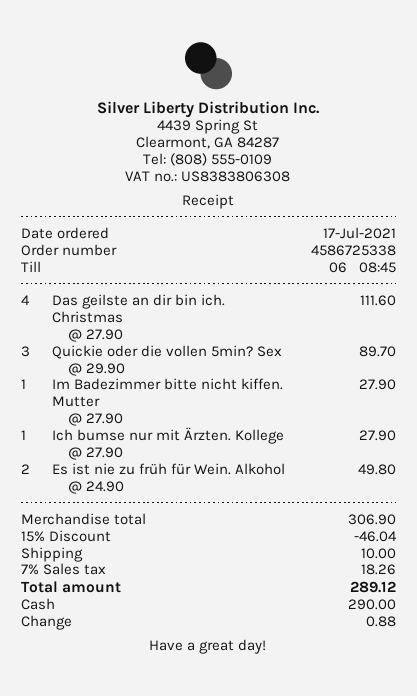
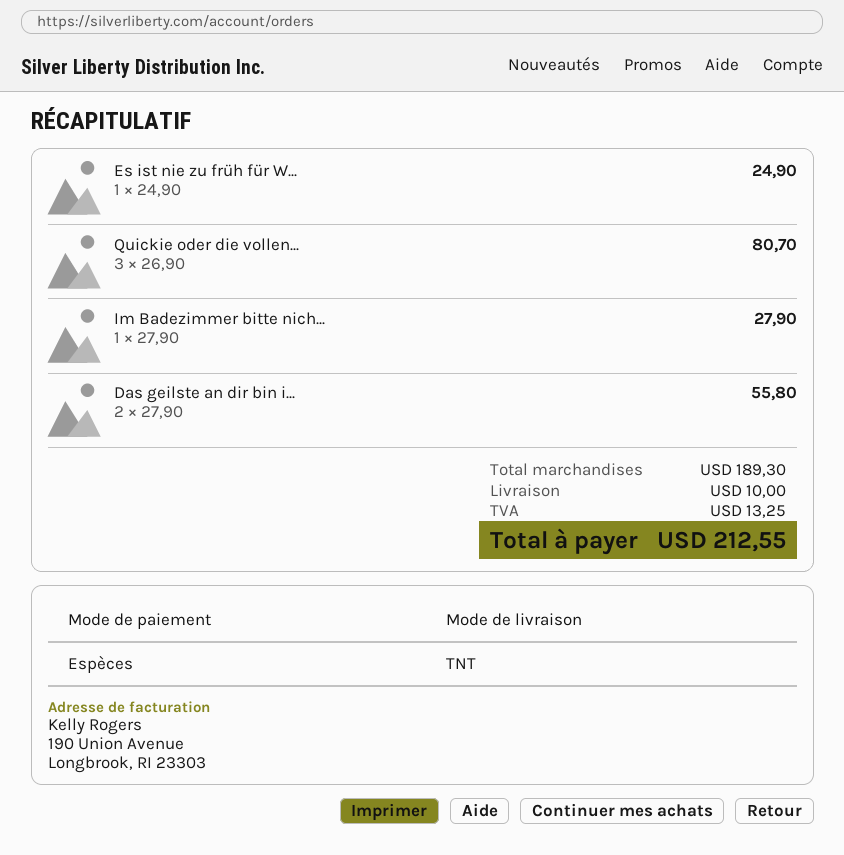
Das geilste an dir bin ich. Christmas: 4 x 27.90 = 111.60 -> 2 x 27.90 = 55.80
Quickie oder die vollen 5min? Sex: 3 x 29.90 = 89.70 -> 3 x 26.90 = 80.70
Ich bumse nur mit Ärzten. Kollege: 1 x 27.90 = 27.90 -> none
Es ist nie zu früh für Wein. Alkohol: 2 x 24.90 = 49.80 -> 1 x 24.90 = 24.90
subtotal: 306.90 -> 189.30
discount: 15% = 46.04 -> none
tax: 18.26 -> 13.25
total: 289.12 -> 212.55

